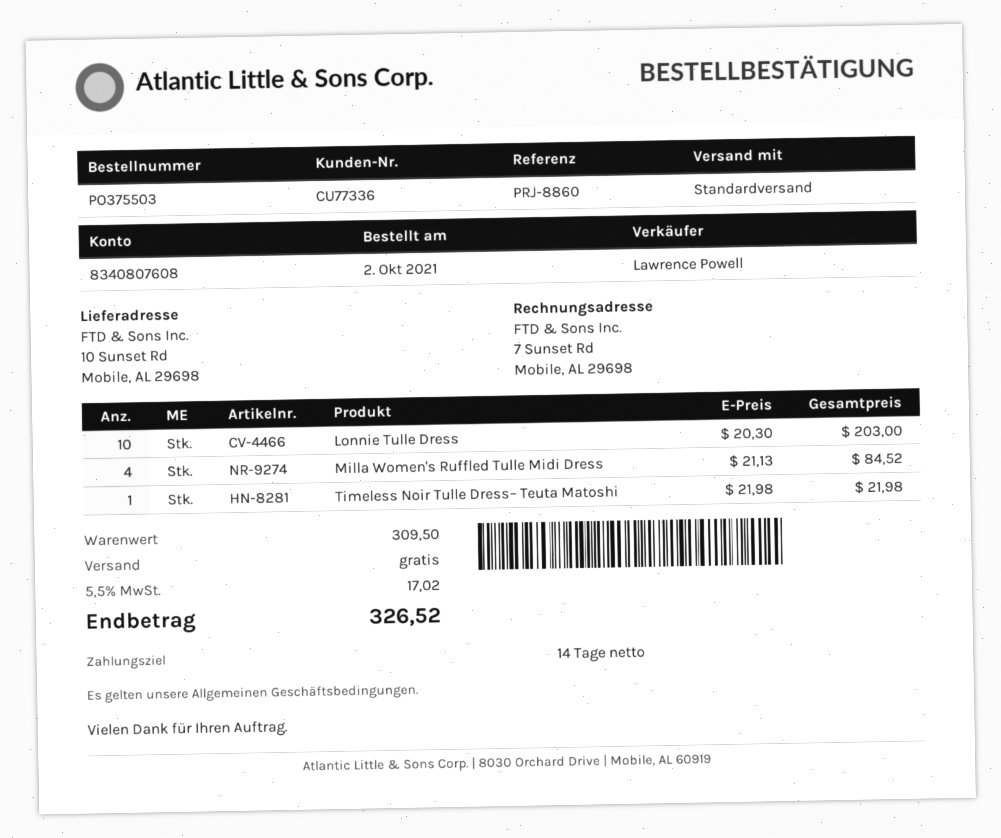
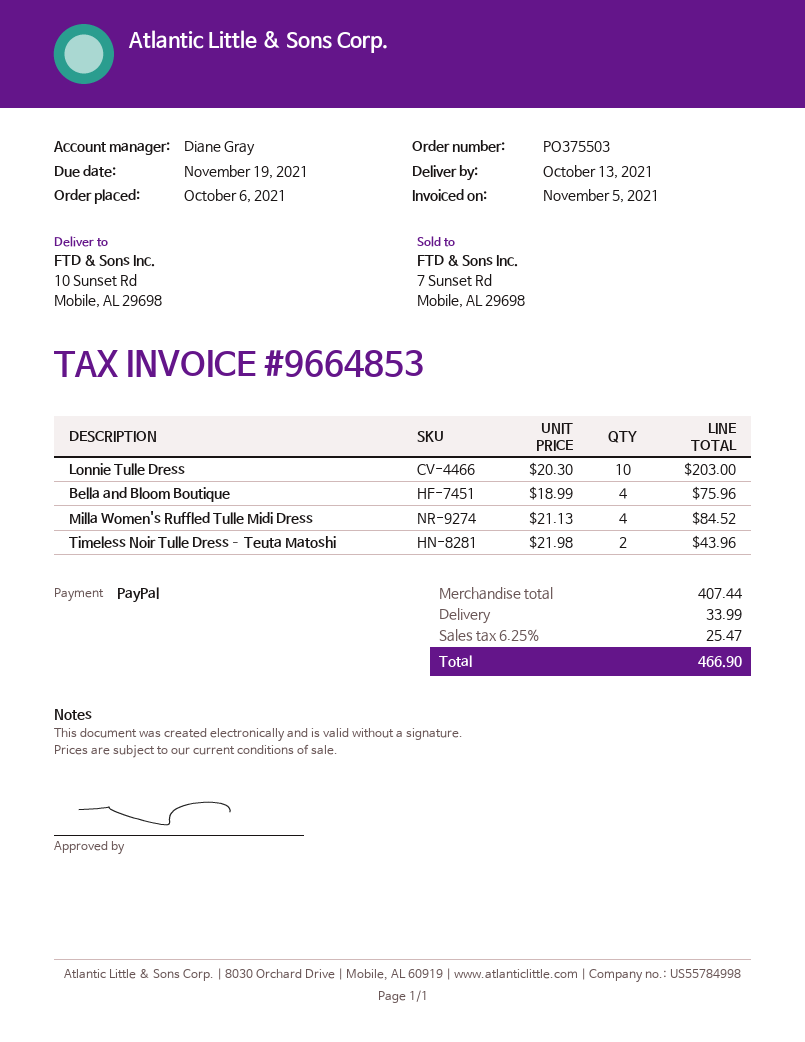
order date: 2021-10-02 -> 2021-10-06
sales rep: Lawrence Powell -> Diane Gray
Timeless Noir Tulle Dress– Teuta Matoshi: 1 x 21.98 = 21.98 -> 2 x 21.98 = 43.96
Bella and Bloom Boutique: none -> 4 x 18.99 = 75.96
subtotal: 309.50 -> 407.44
shipping: 0.00 -> 33.99
tax: 5.5% = 17.02 -> 6.25% = 25.47
total: 326.52 -> 466.90

